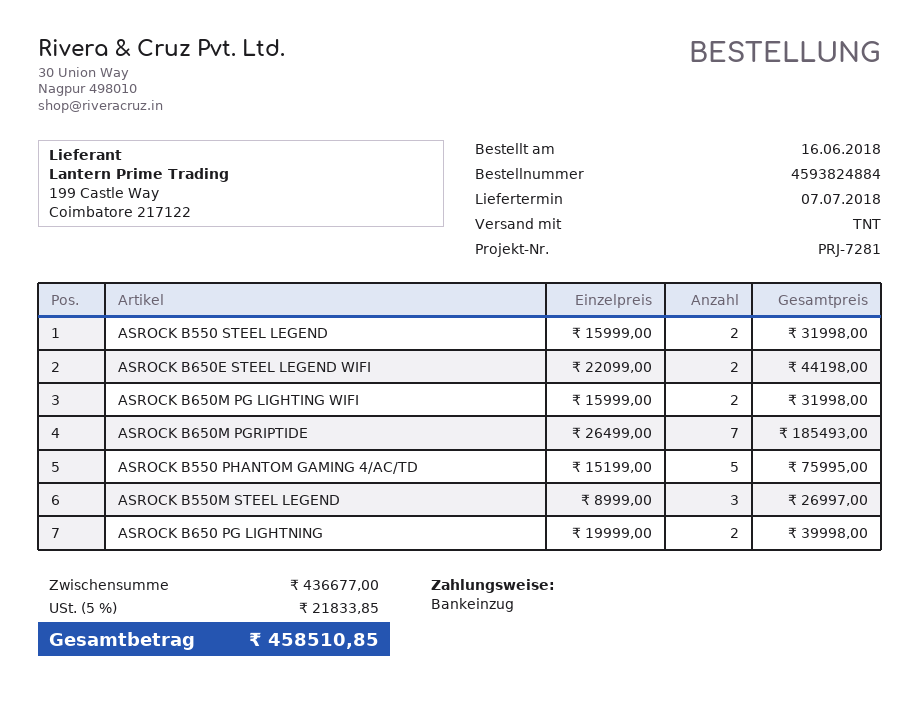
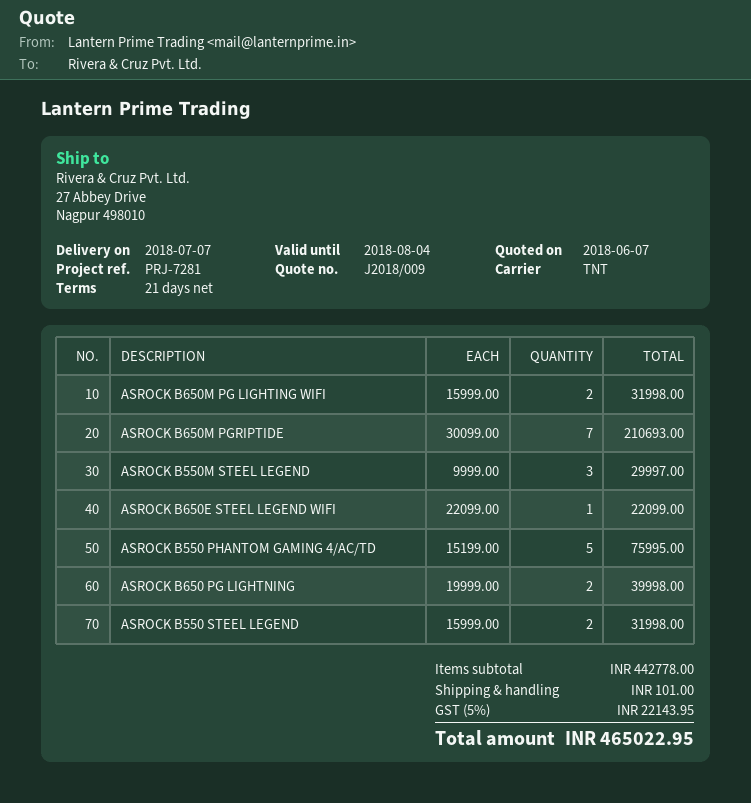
ASROCK B650E STEEL LEGEND WIFI: 2 x 22099.00 = 44198.00 -> 1 x 22099.00 = 22099.00
ASROCK B650M PGRIPTIDE: 7 x 26499.00 = 185493.00 -> 7 x 30099.00 = 210693.00
ASROCK B550M STEEL LEGEND: 3 x 8999.00 = 26997.00 -> 3 x 9999.00 = 29997.00
subtotal: 436677.00 -> 442778.00
shipping: none -> 101.00
tax: 5% = 21833.85 -> 5% = 22143.95
total: 458510.85 -> 465022.95

